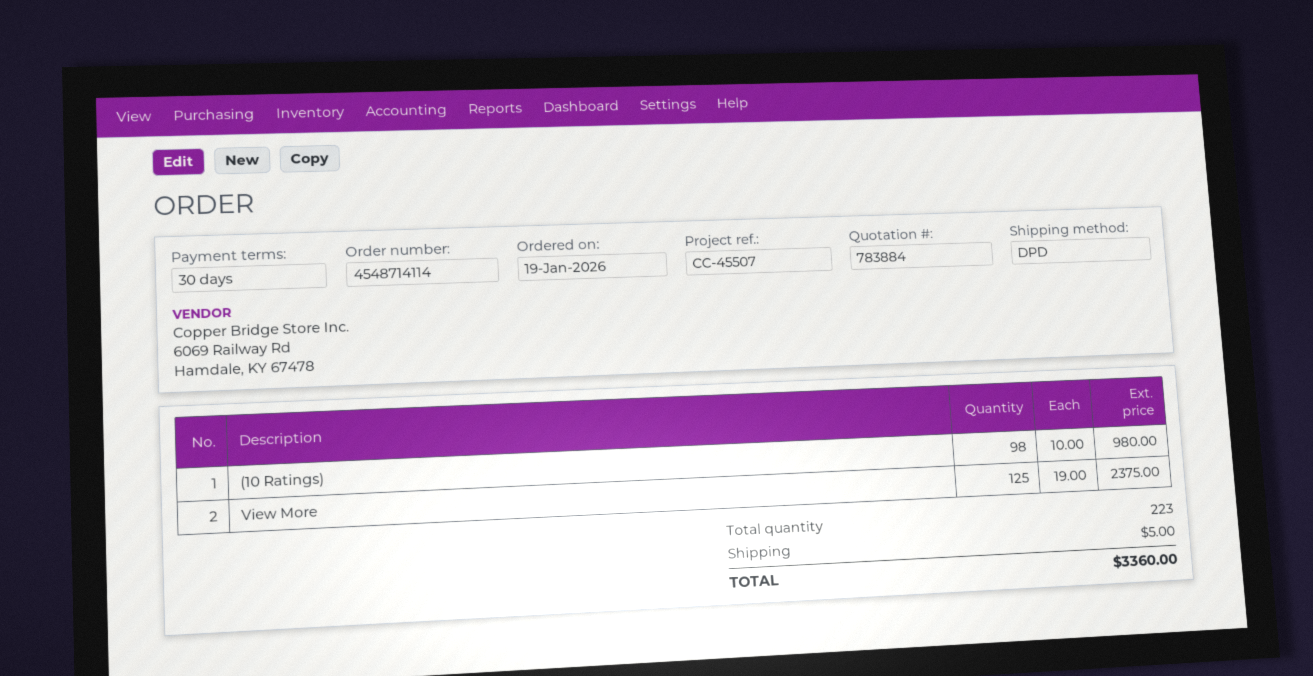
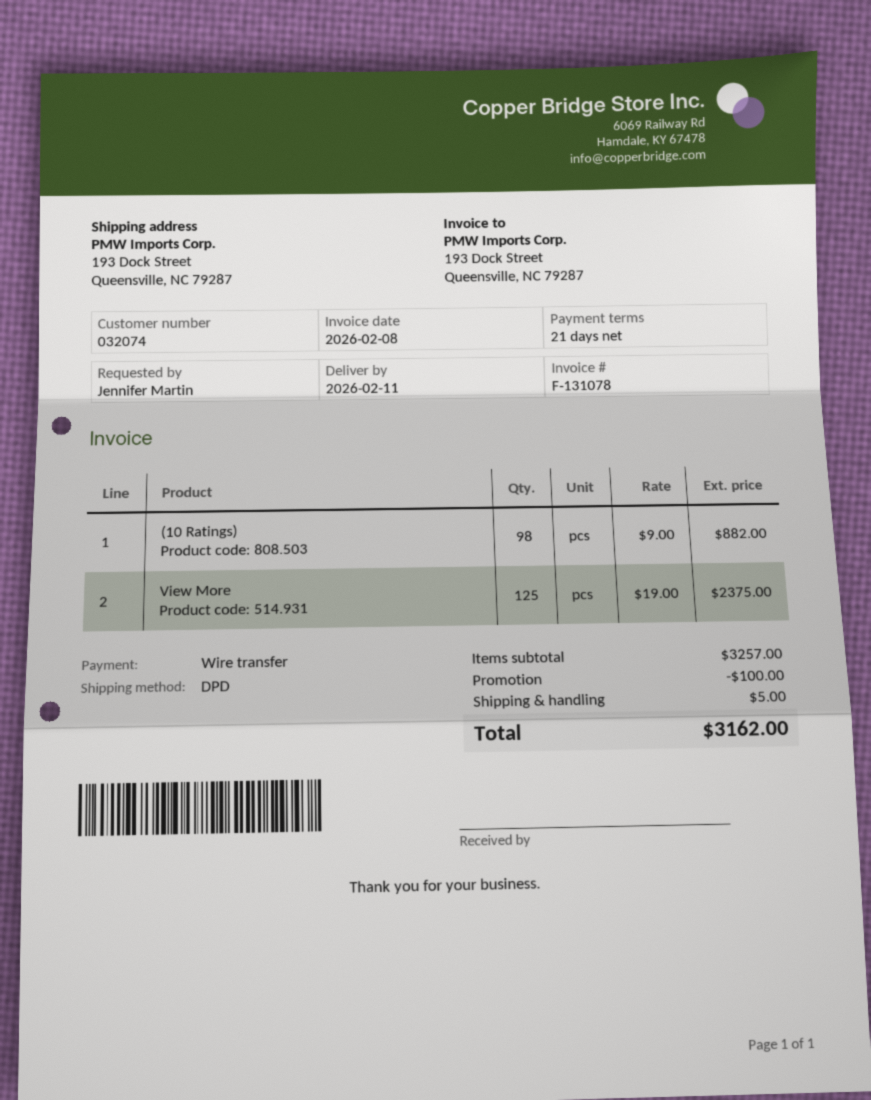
payment terms: 30 days -> 21 days
(10 Ratings): 98 x 10.00 = 980.00 -> 98 x 9.00 = 882.00
discount: none -> 100.00
total: 3360.00 -> 3162.00

